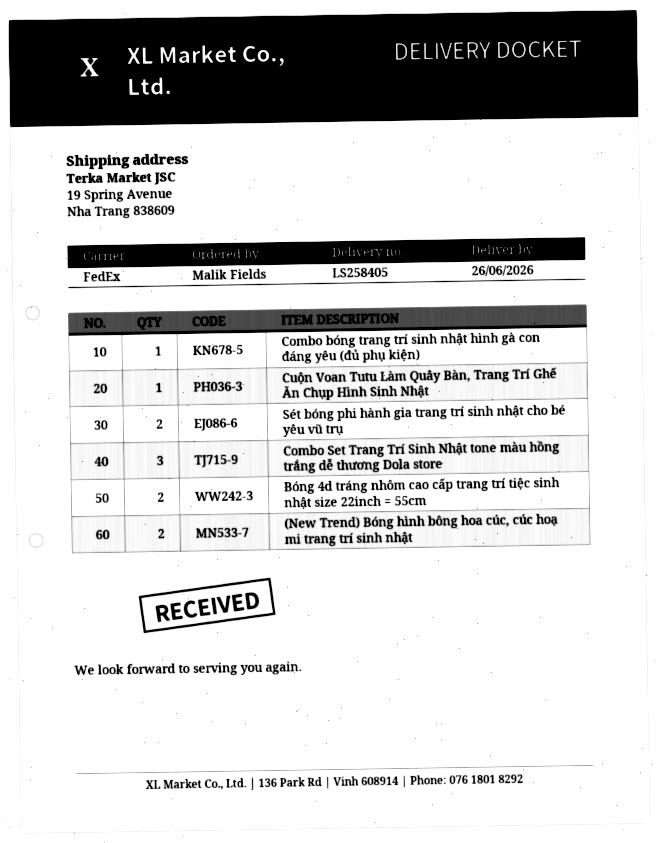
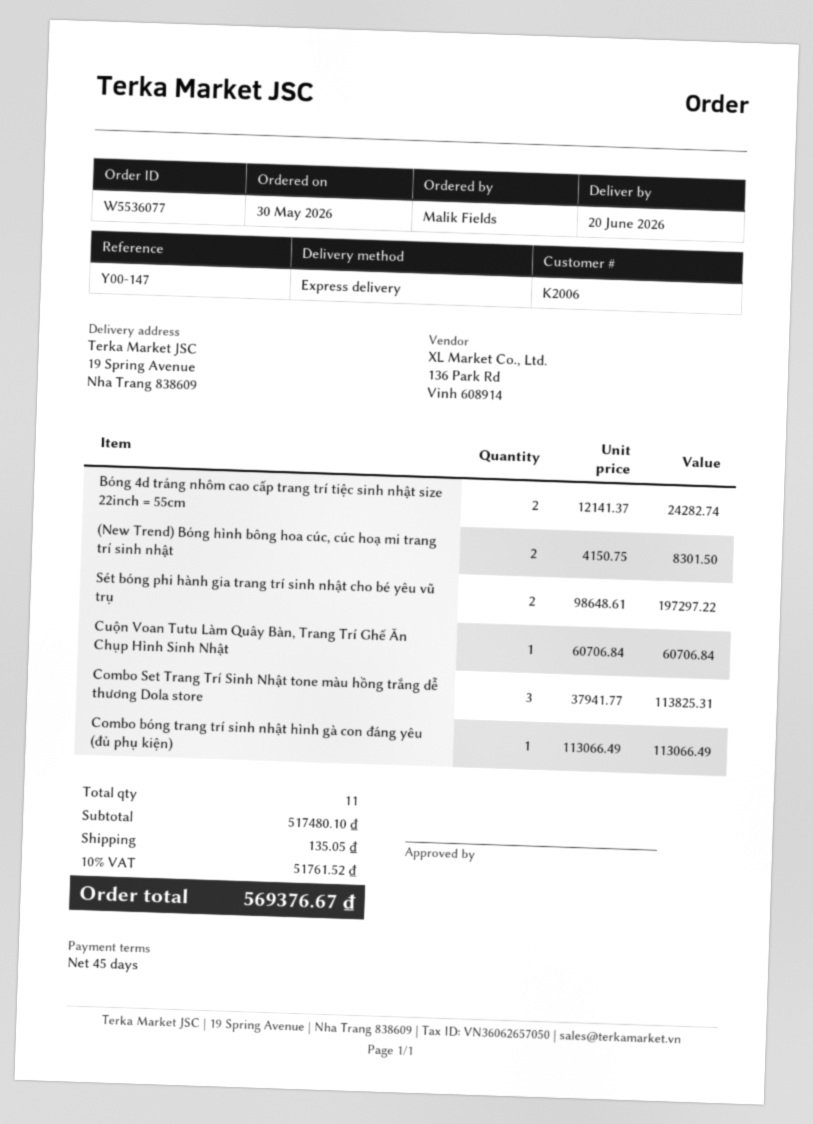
delivery date: 2026-06-26 -> 2026-06-20
shipping method: FedEx -> express

